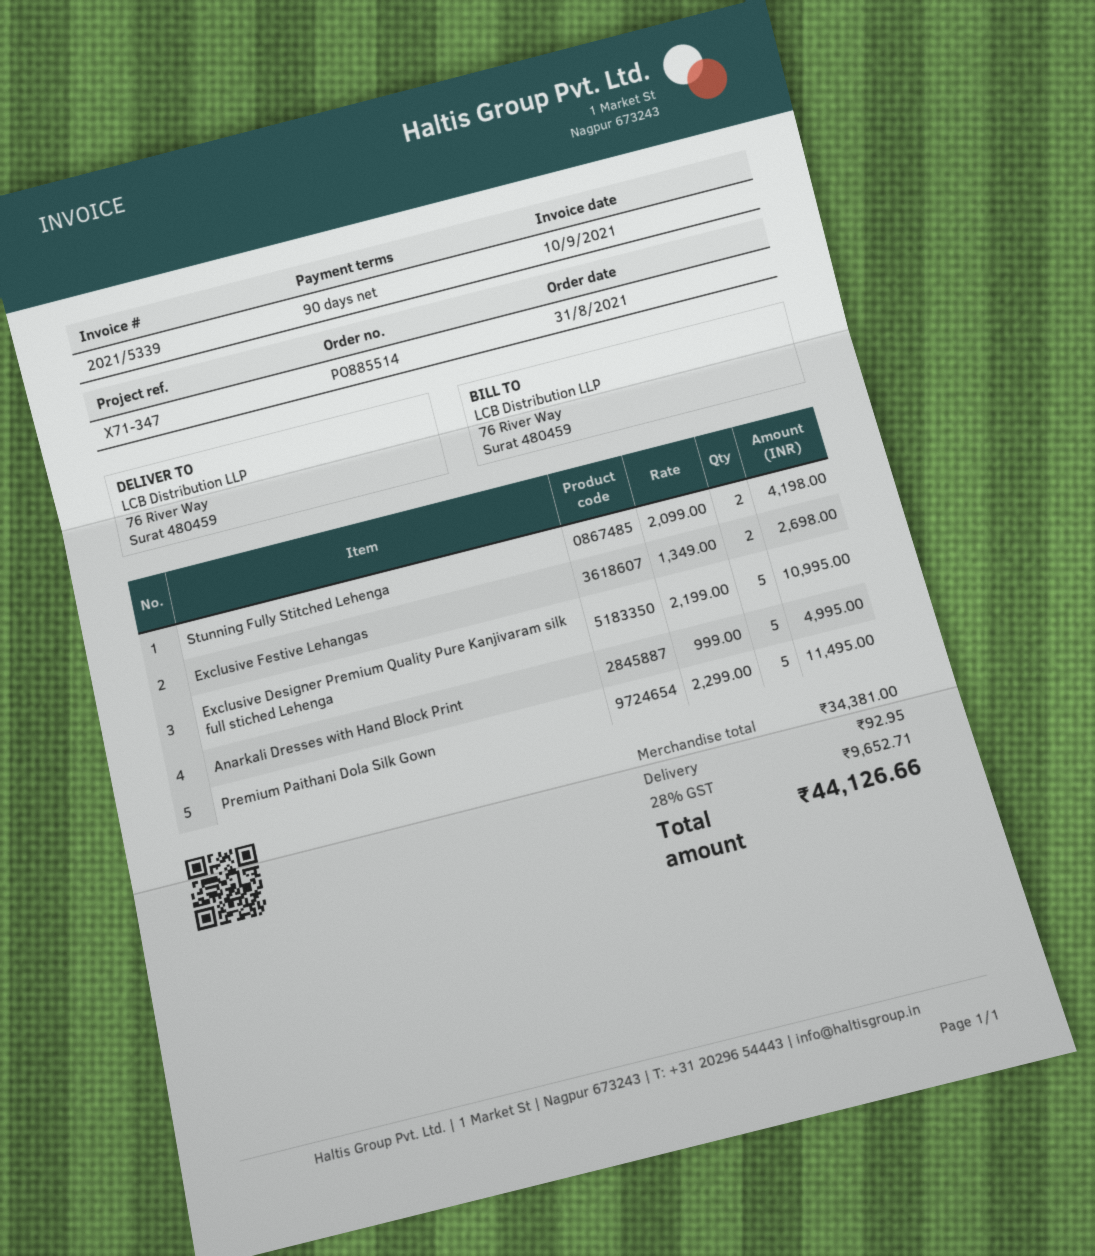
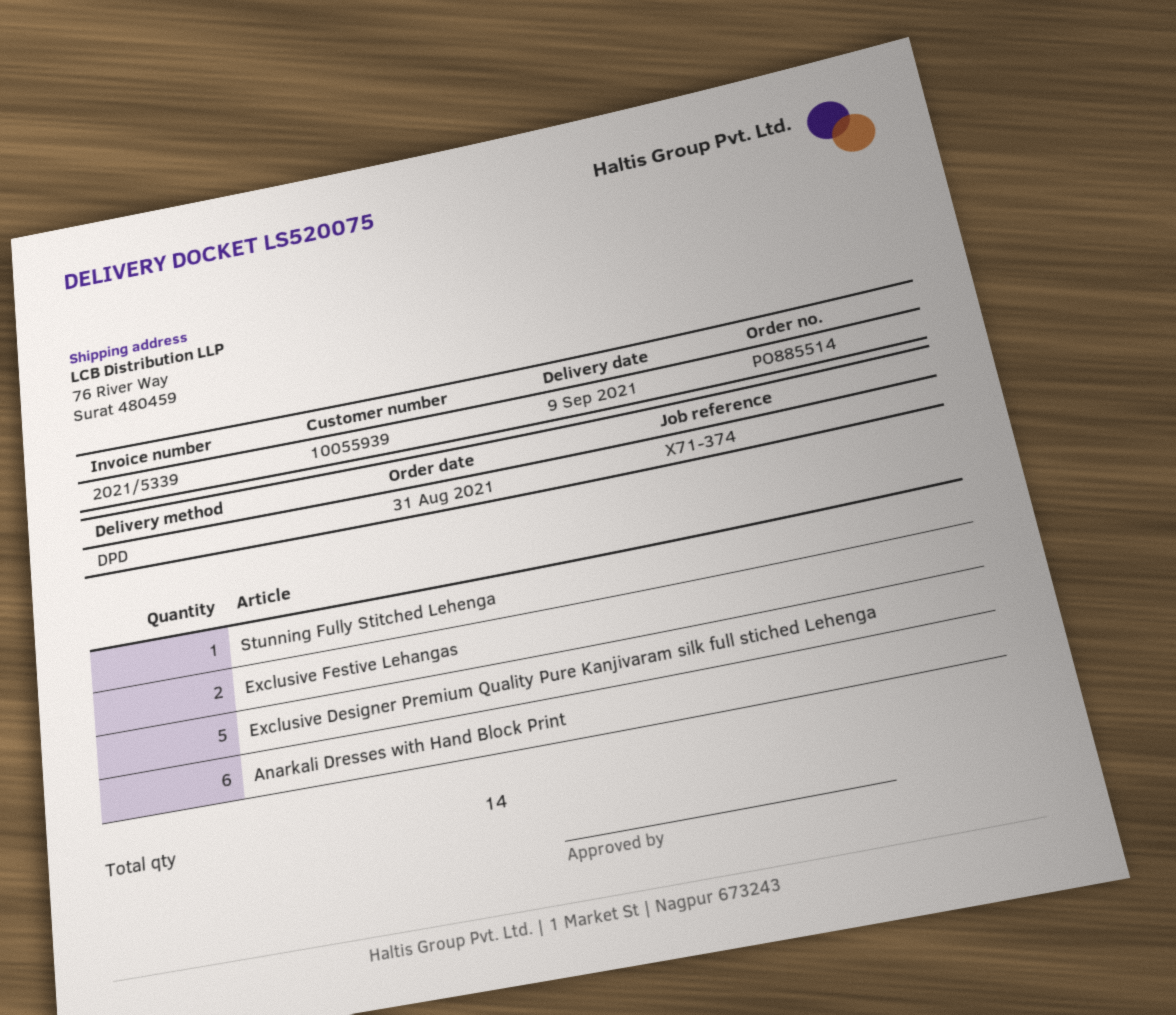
reference: X71-347 -> X71-374
Stunning Fully Stitched Lehenga: 2 -> 1
Anarkali Dresses with Hand Block Print: 5 -> 6
Premium Paithani Dola Silk Gown: 5 -> none

